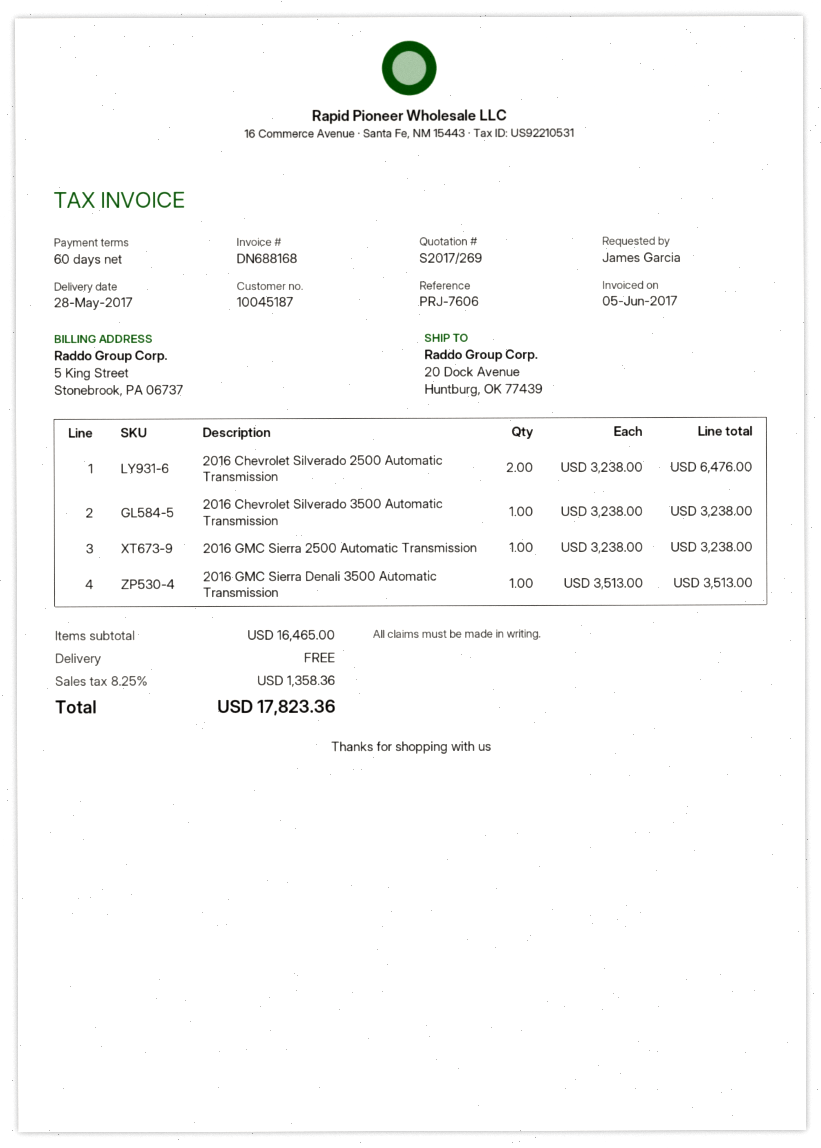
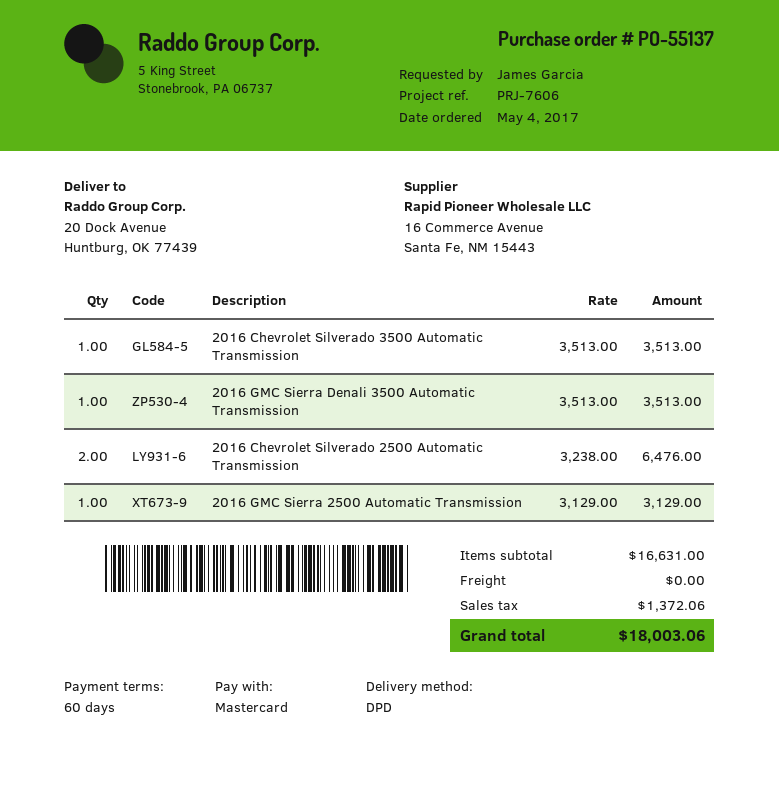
2016 Chevrolet Silverado 3500 Automatic Transmission: 1 x 3238.00 = 3238.00 -> 1 x 3513.00 = 3513.00
2016 GMC Sierra 2500 Automatic Transmission: 1 x 3238.00 = 3238.00 -> 1 x 3129.00 = 3129.00
subtotal: 16465.00 -> 16631.00
tax: 1358.36 -> 1372.06
total: 17823.36 -> 18003.06

